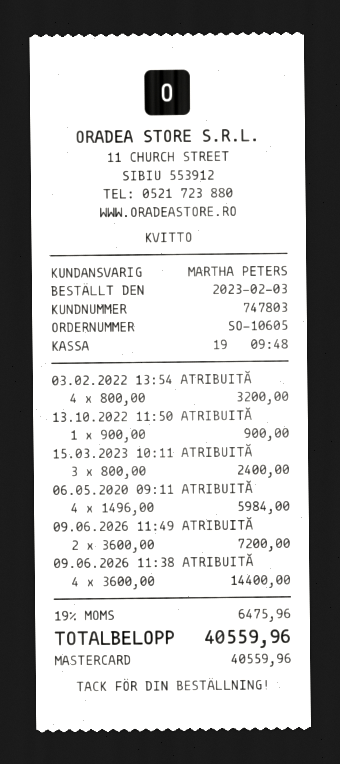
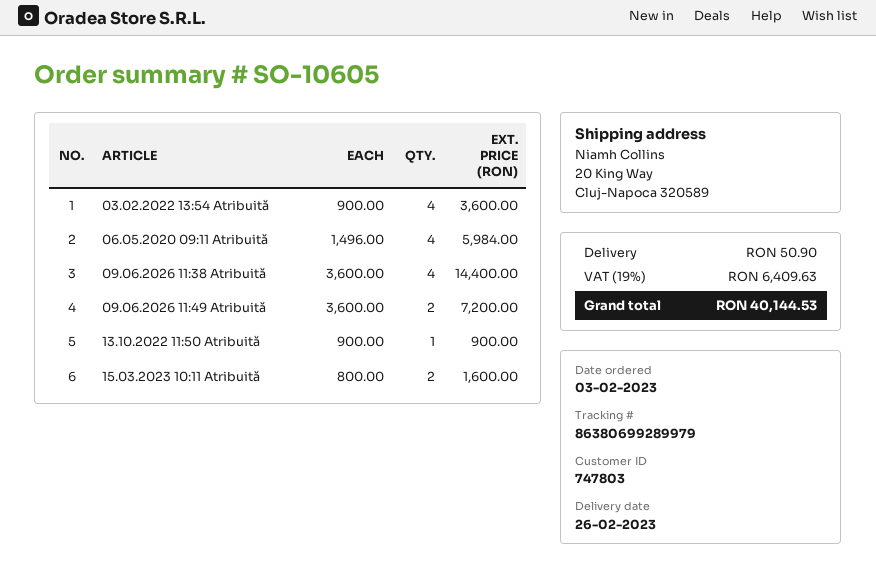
03.02.2022 13:54 ATRIBUITĂ: 4 x 800.00 = 3200.00 -> 4 x 900.00 = 3600.00
15.03.2023 10:11 ATRIBUITĂ: 3 x 800.00 = 2400.00 -> 2 x 800.00 = 1600.00
shipping: none -> 50.90
tax: 19% = 6475.96 -> 19% = 6409.63
total: 40559.96 -> 40144.53

